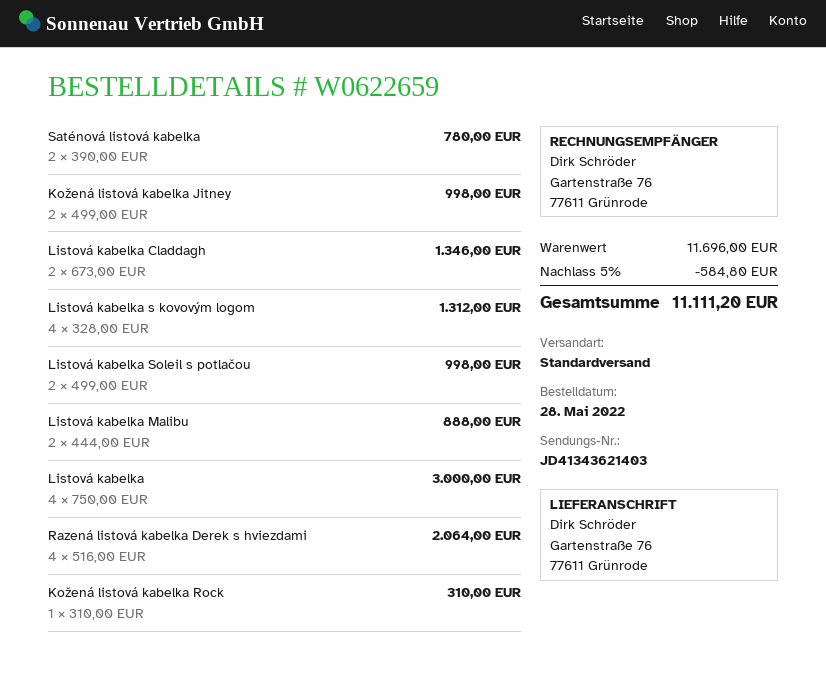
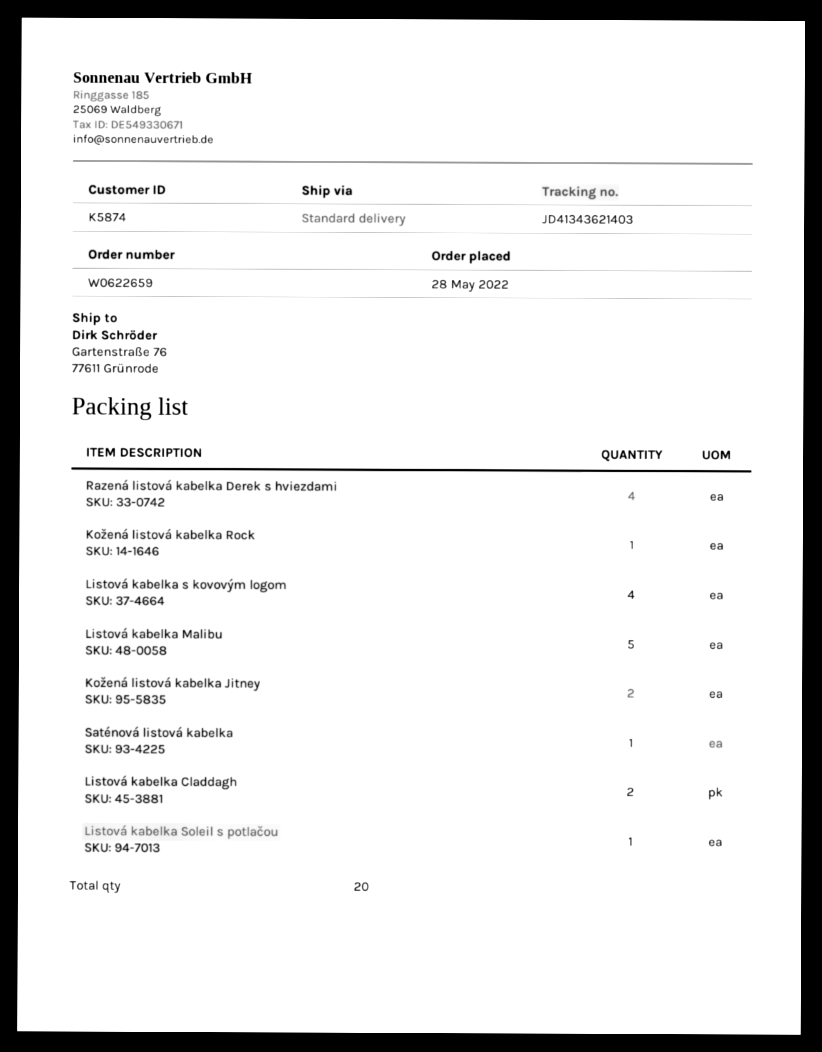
Saténová listová kabelka: 2 -> 1
Listová kabelka Soleil s potlačou: 2 -> 1
Listová kabelka Malibu: 2 -> 5
Listová kabelka: 4 -> none

